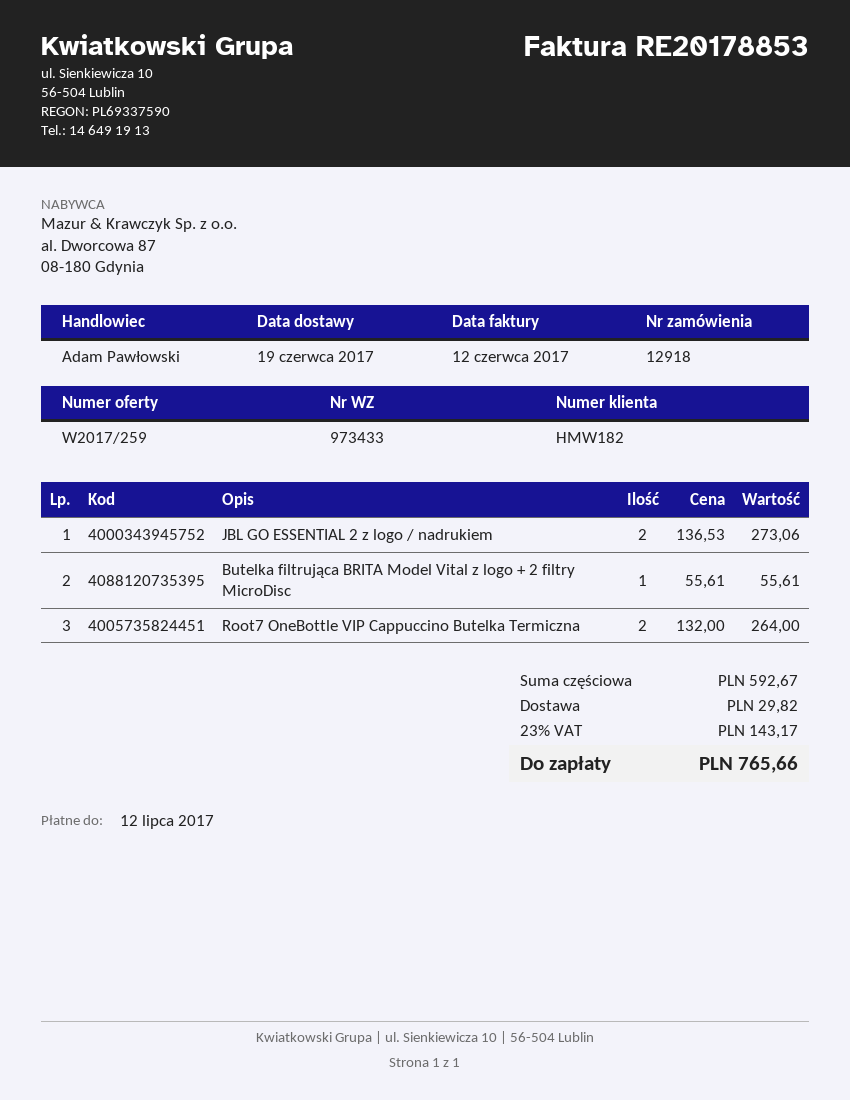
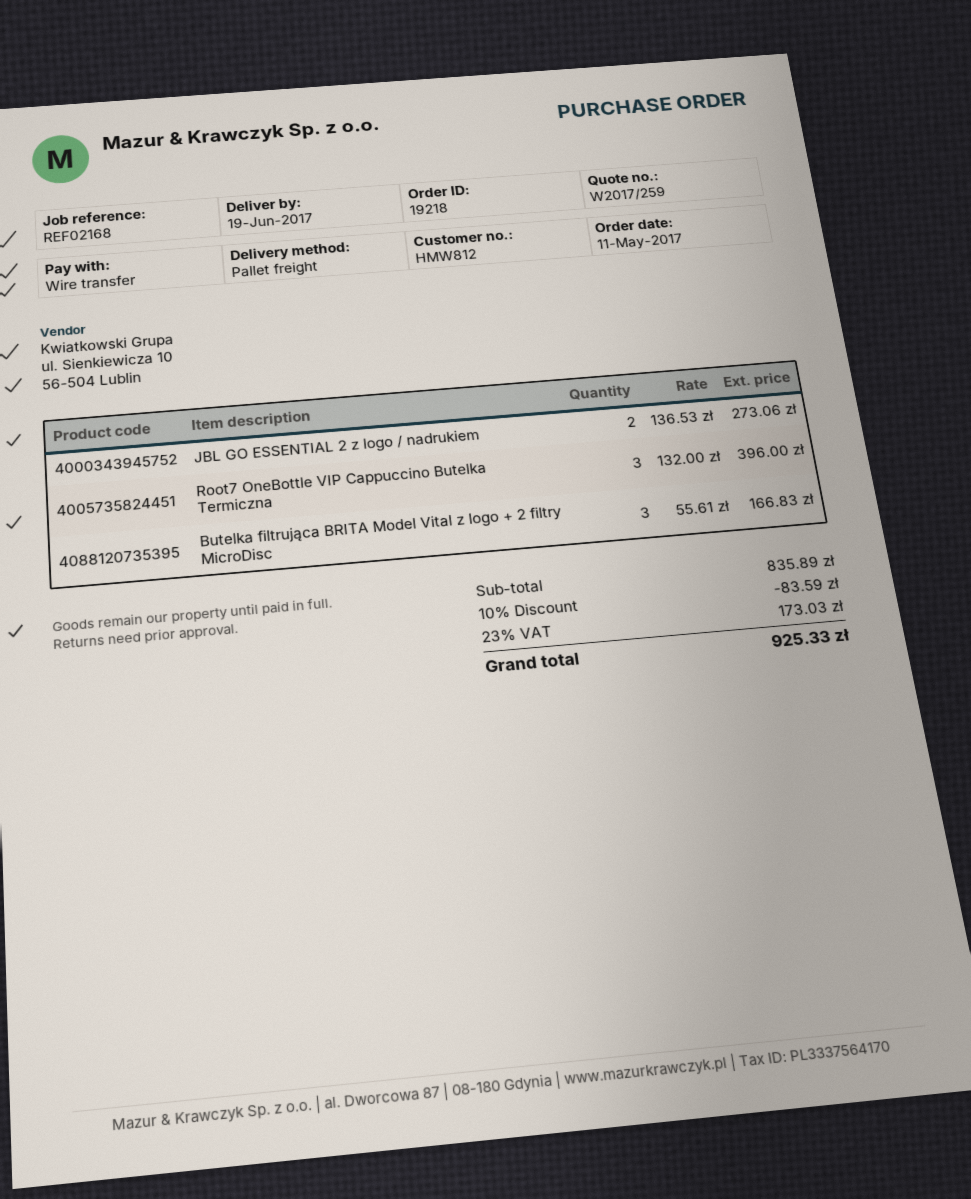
order number: 12918 -> 19218
customer number: HMW182 -> HMW812
Butelka filtrująca BRITA Model Vital z logo + 2 filtry MicroDisc: 1 x 55.61 = 55.61 -> 3 x 55.61 = 166.83
Root7 OneBottle VIP Cappuccino Butelka Termiczna: 2 x 132.00 = 264.00 -> 3 x 132.00 = 396.00
subtotal: 592.67 -> 835.89
discount: none -> 10% = 83.59
shipping: 29.82 -> none
tax: 23% = 143.17 -> 23% = 173.03
total: 765.66 -> 925.33

